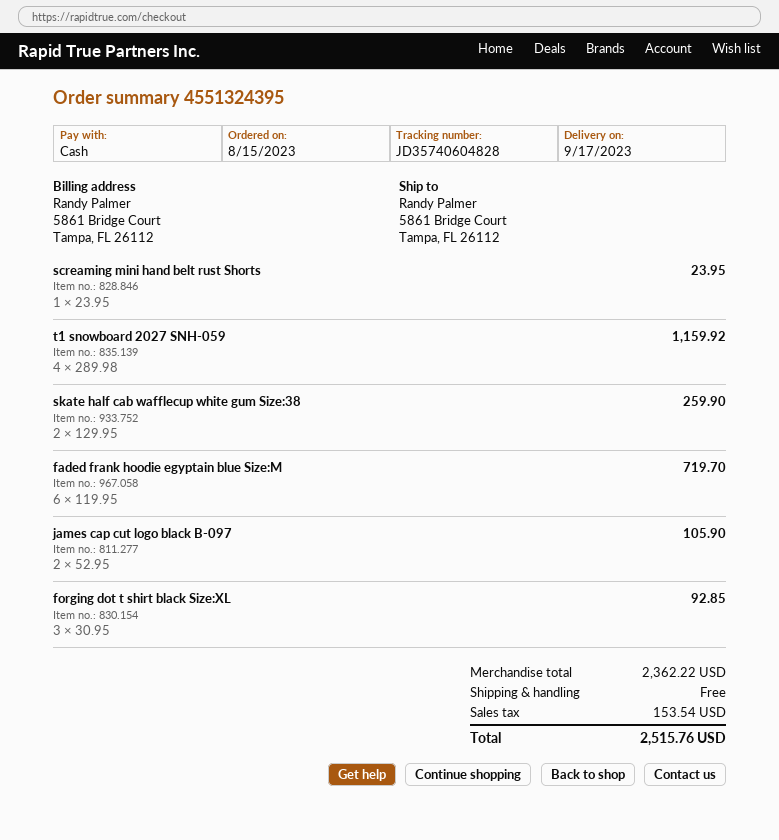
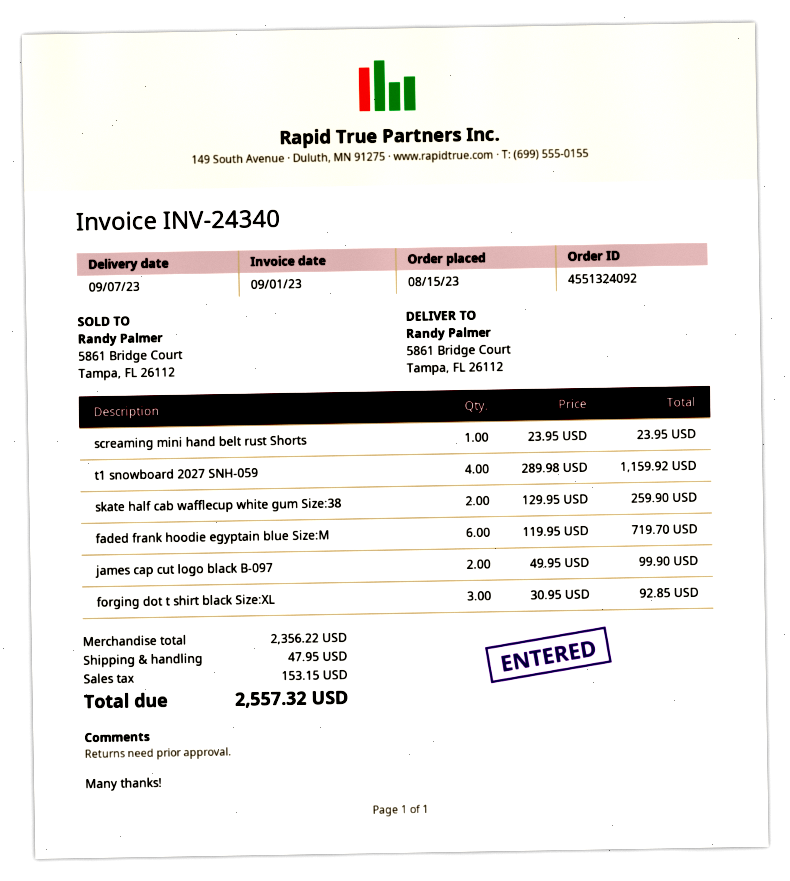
order number: 4551324395 -> 4551324092
delivery date: 2023-09-17 -> 2023-09-07
james cap cut logo black B-097: 2 x 52.95 = 105.90 -> 2 x 49.95 = 99.90
subtotal: 2362.22 -> 2356.22
shipping: 0.00 -> 47.95
tax: 153.54 -> 153.15
total: 2515.76 -> 2557.32

